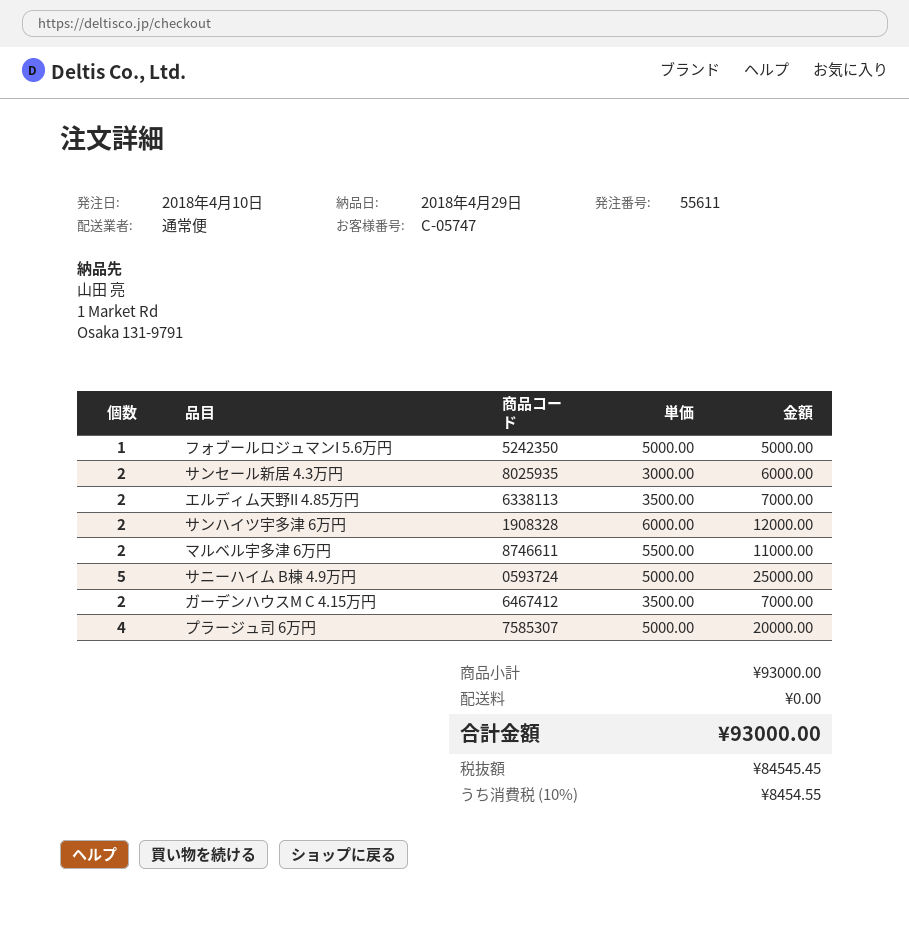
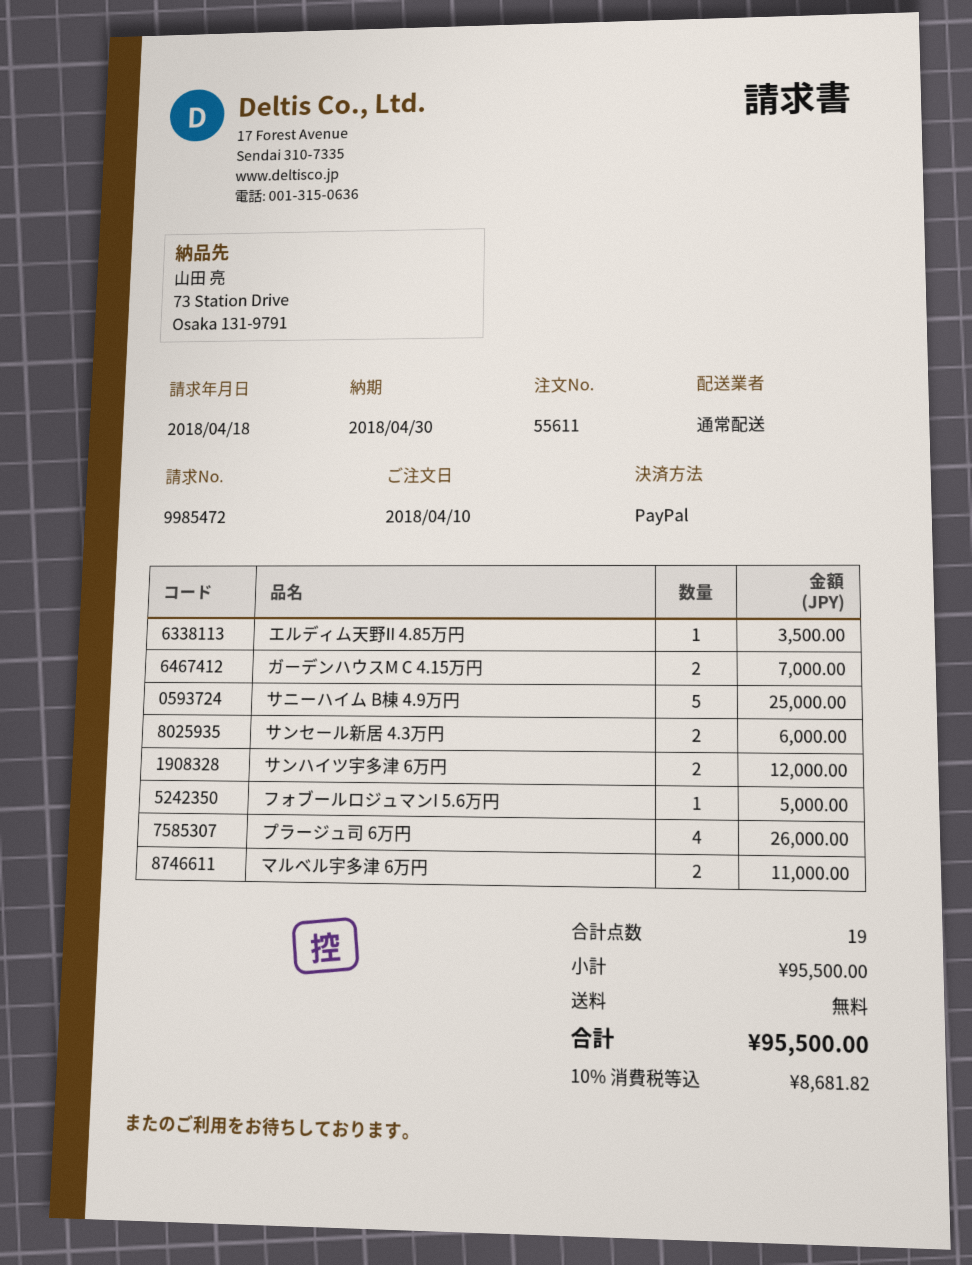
delivery date: 2018-04-29 -> 2018-04-30
ship to: 1 Market Rd, Osaka 131-9791 -> 73 Station Drive, Osaka 131-9791
エルディム天野II 4.85万円: 2 for 7000.00 -> 1 for 3500.00
プラージュ司 6万円: 4 for 20000.00 -> 4 for 26000.00
subtotal: 93000.00 -> 95500.00
tax: 10% = 8454.55 -> 10% = 8681.82
total: 93000.00 -> 95500.00

